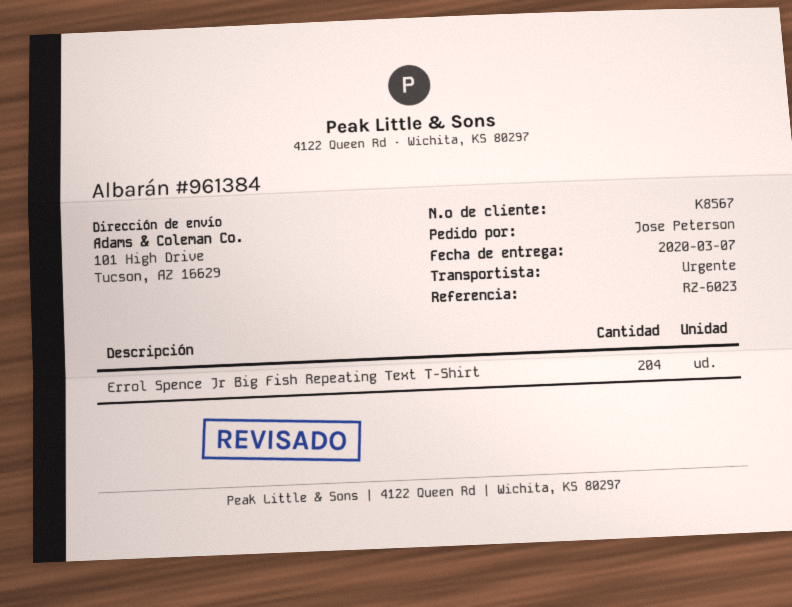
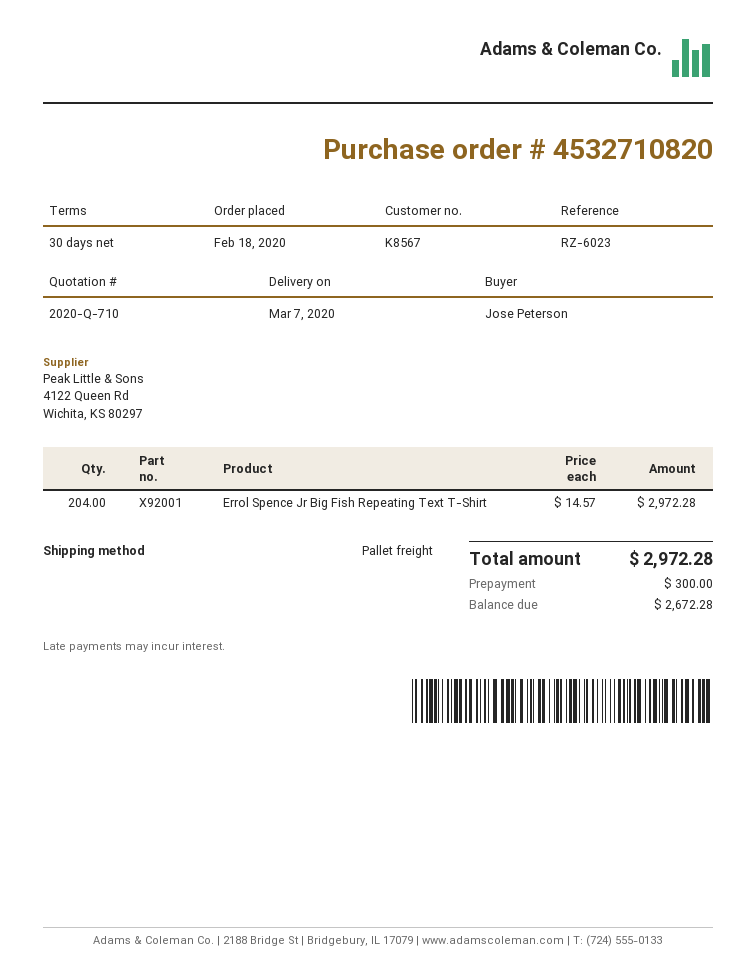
shipping method: express -> pallet freight

